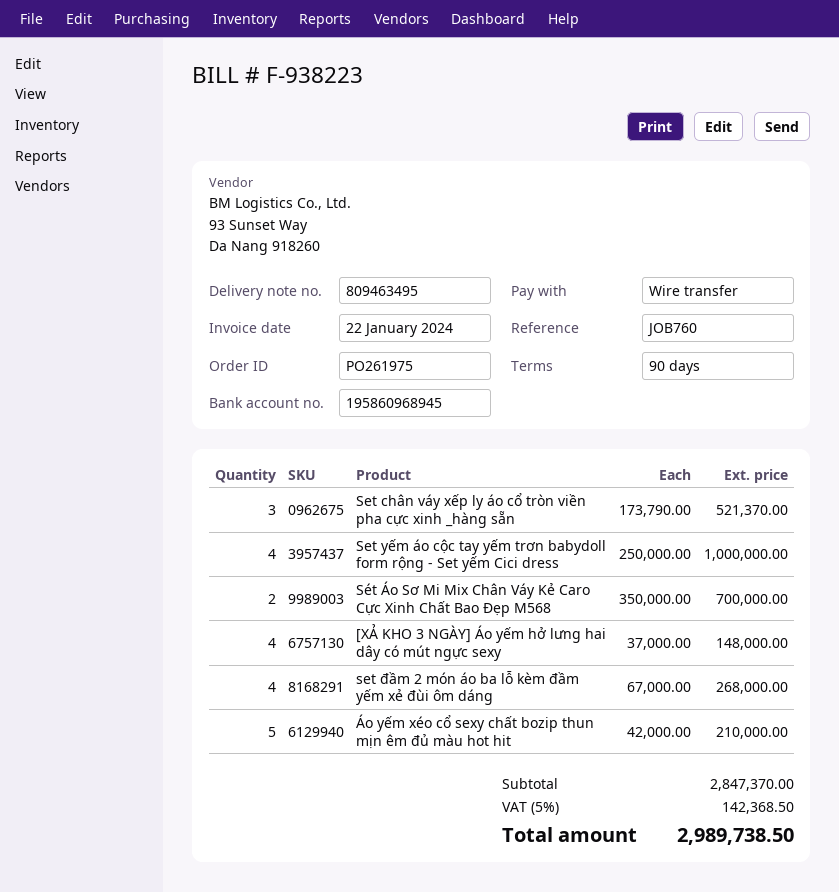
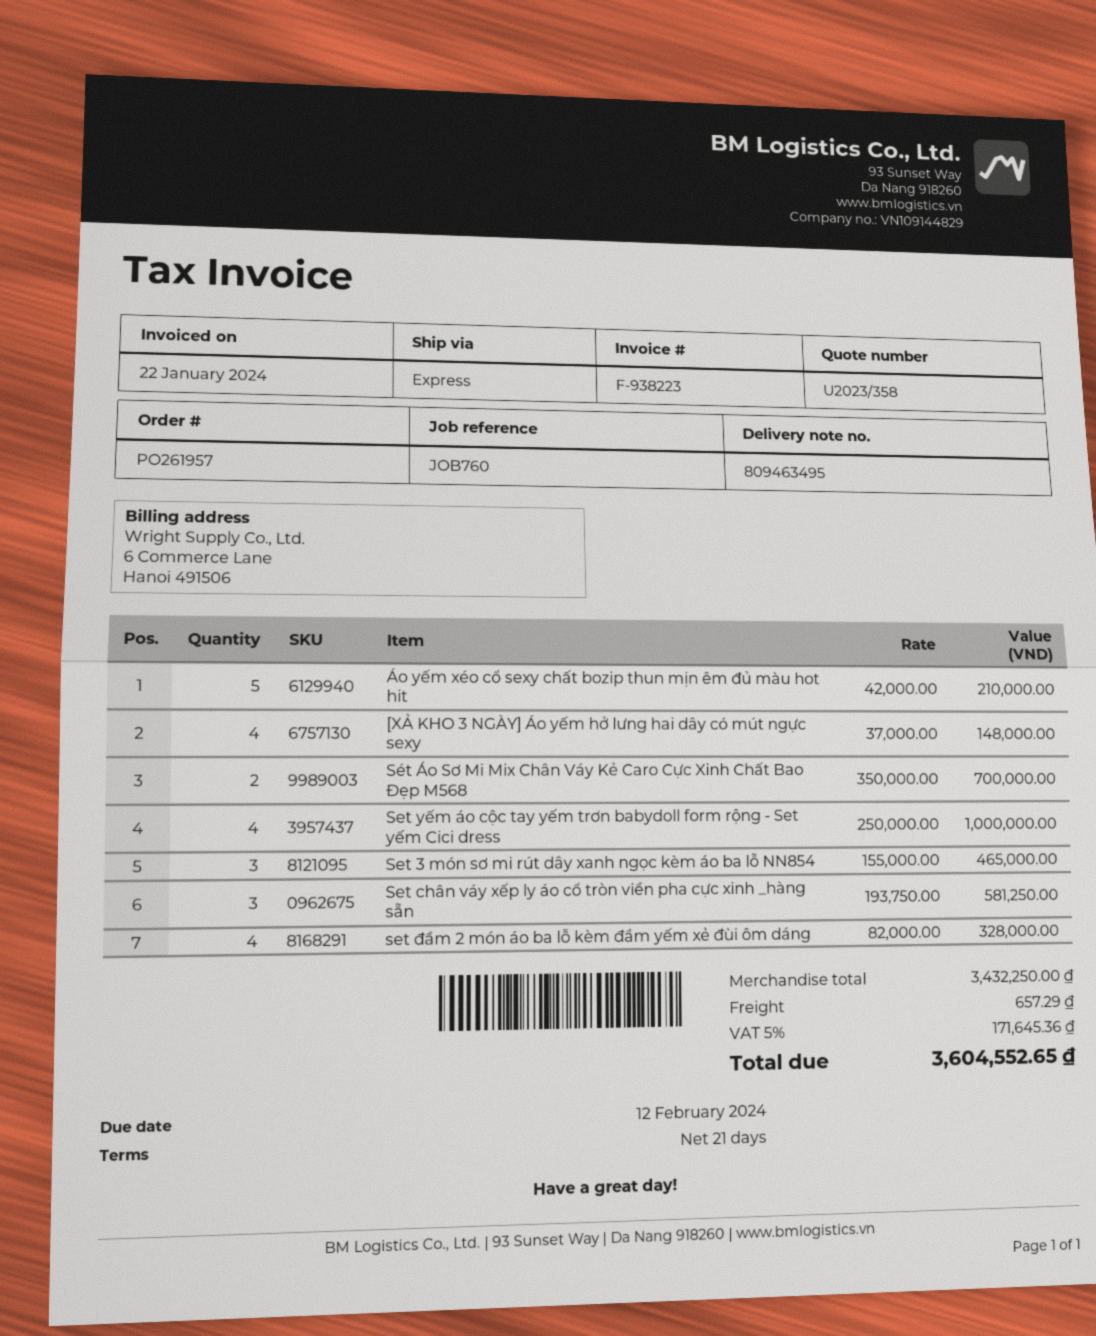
order number: PO261975 -> PO261957
payment terms: 90 days -> 21 days
Set chân váy xếp ly áo cổ tròn viền pha cực xinh _hàng sẵn: 3 x 173790.00 = 521370.00 -> 3 x 193750.00 = 581250.00
set đầm 2 món áo ba lỗ kèm đầm yếm xẻ đùi ôm dáng: 4 x 67000.00 = 268000.00 -> 4 x 82000.00 = 328000.00
Set 3 món sơ mi rút dây xanh ngọc kèm áo ba lỗ NN854: none -> 3 x 155000.00 = 465000.00
subtotal: 2847370.00 -> 3432250.00
shipping: none -> 657.29
tax: 5% = 142368.50 -> 5% = 171645.36
total: 2989738.50 -> 3604552.65

